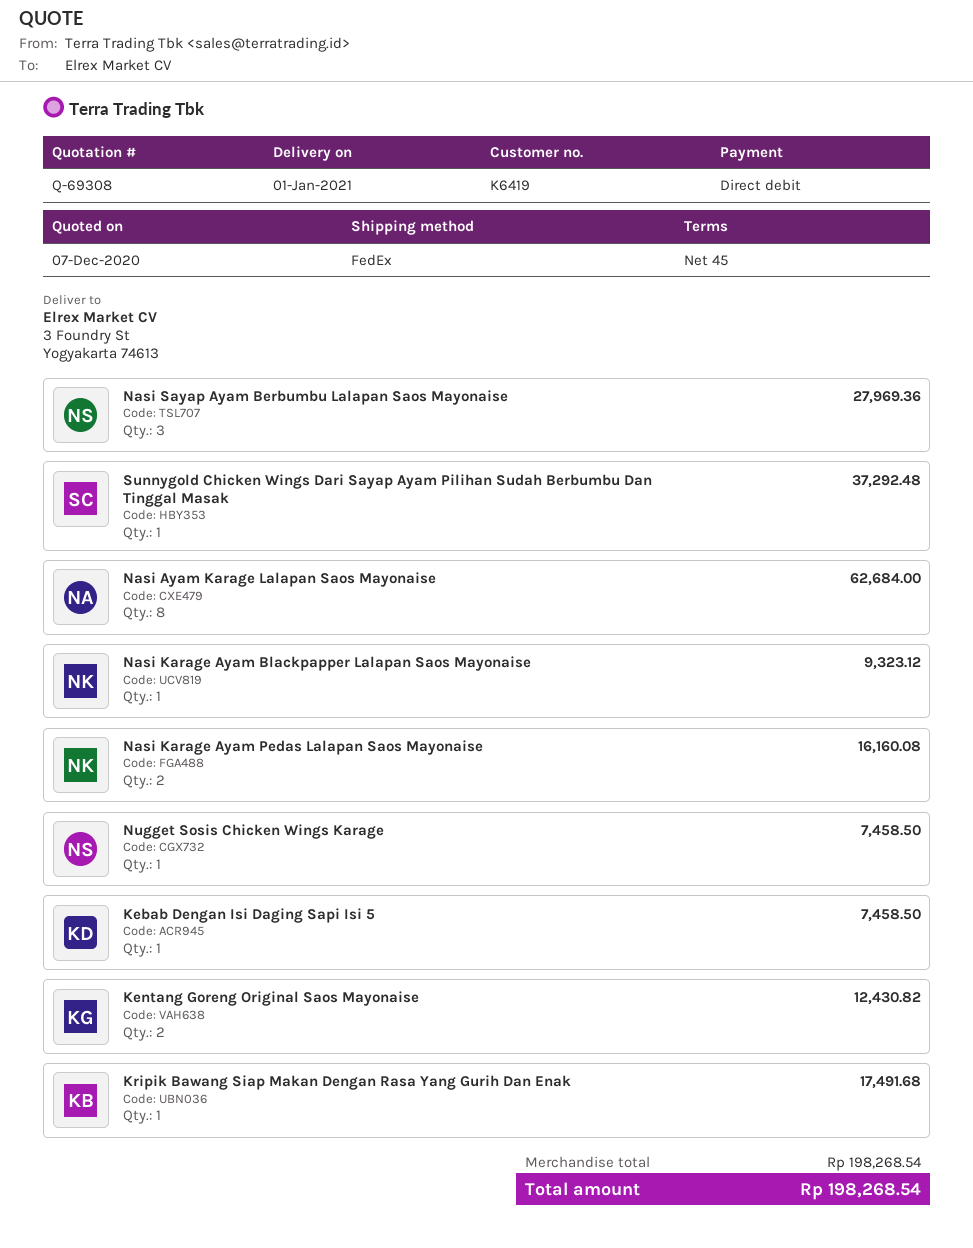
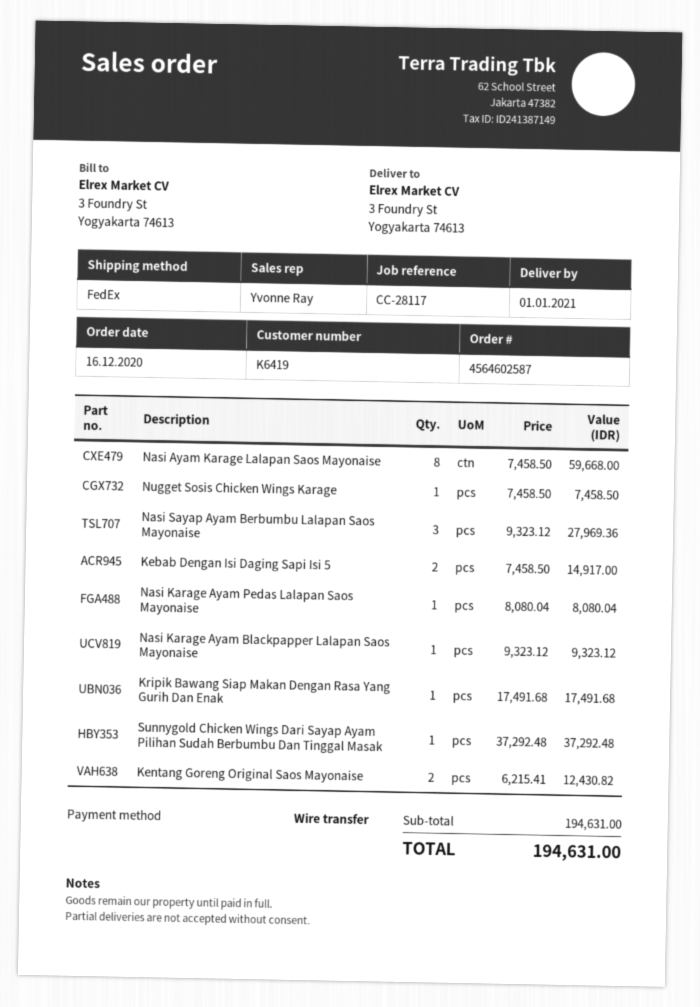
payment method: direct debit -> bank transfer
Nasi Ayam Karage Lalapan Saos Mayonaise: 8 for 62684.00 -> 8 for 59668.00
Nasi Karage Ayam Pedas Lalapan Saos Mayonaise: 2 for 16160.08 -> 1 for 8080.04
Kebab Dengan Isi Daging Sapi Isi 5: 1 for 7458.50 -> 2 for 14917.00
subtotal: 198268.54 -> 194631.00
total: 198268.54 -> 194631.00

